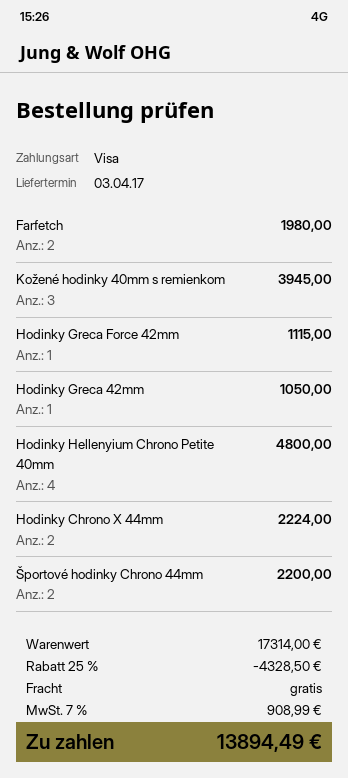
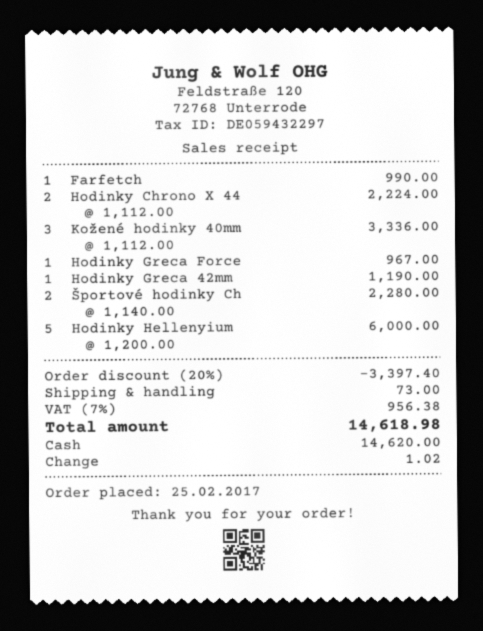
payment method: Visa -> cash
Farfetch: 2 for 1980.00 -> 1 for 990.00
Kožené hodinky 40mm s remienkom: 3 for 3945.00 -> 3 for 3336.00
Hodinky Greca Force 42mm: 1 for 1115.00 -> 1 for 967.00
Hodinky Greca 42mm: 1 for 1050.00 -> 1 for 1190.00
Hodinky Hellenyium Chrono Petite 40mm: 4 for 4800.00 -> 5 for 6000.00
Športové hodinky Chrono 44mm: 2 for 2200.00 -> 2 for 2280.00
discount: 25% = 4328.50 -> 20% = 3397.40
shipping: 0.00 -> 73.00
tax: 7% = 908.99 -> 7% = 956.38
total: 13894.49 -> 14618.98

